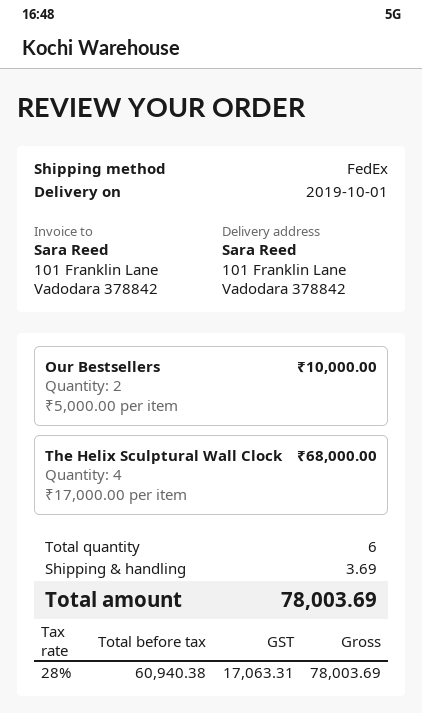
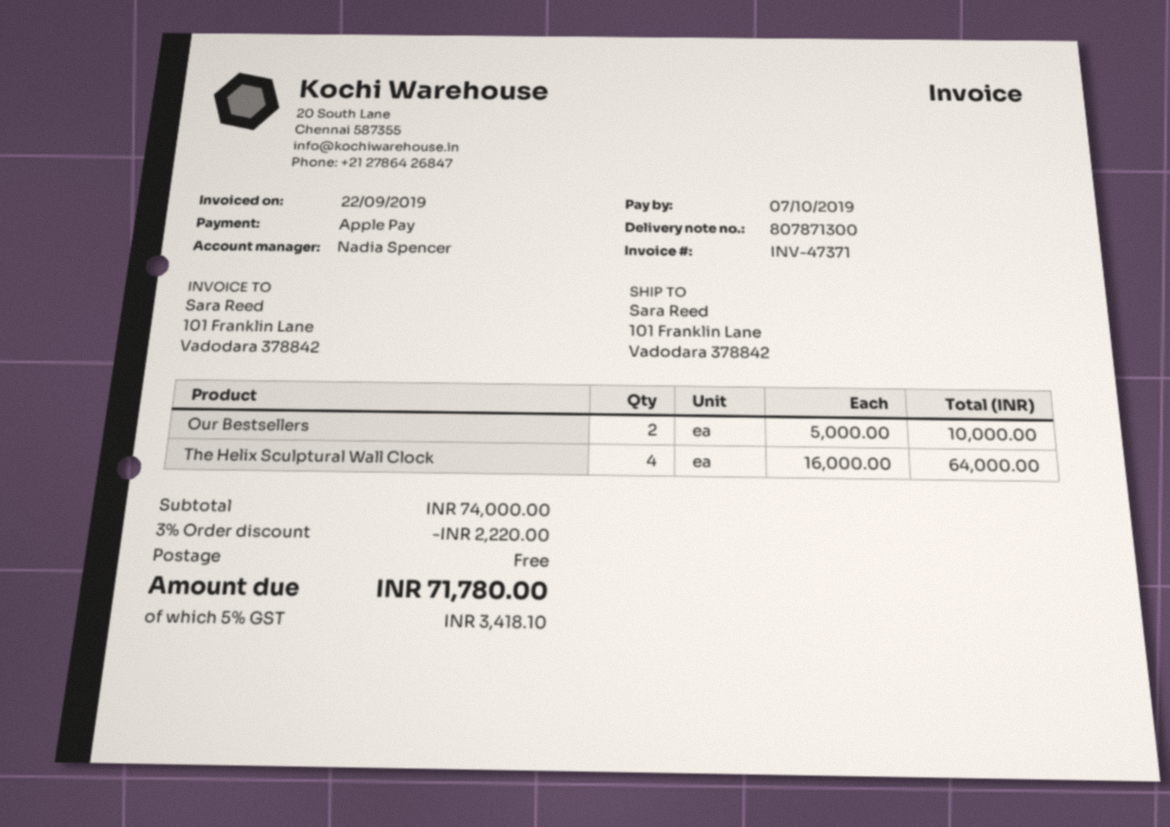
The Helix Sculptural Wall Clock: 4 x 17000.00 = 68000.00 -> 4 x 16000.00 = 64000.00
discount: none -> 3% = 2220.00
shipping: 3.69 -> 0.00
tax: 28% = 17063.31 -> 5% = 3418.10
total: 78003.69 -> 71780.00

